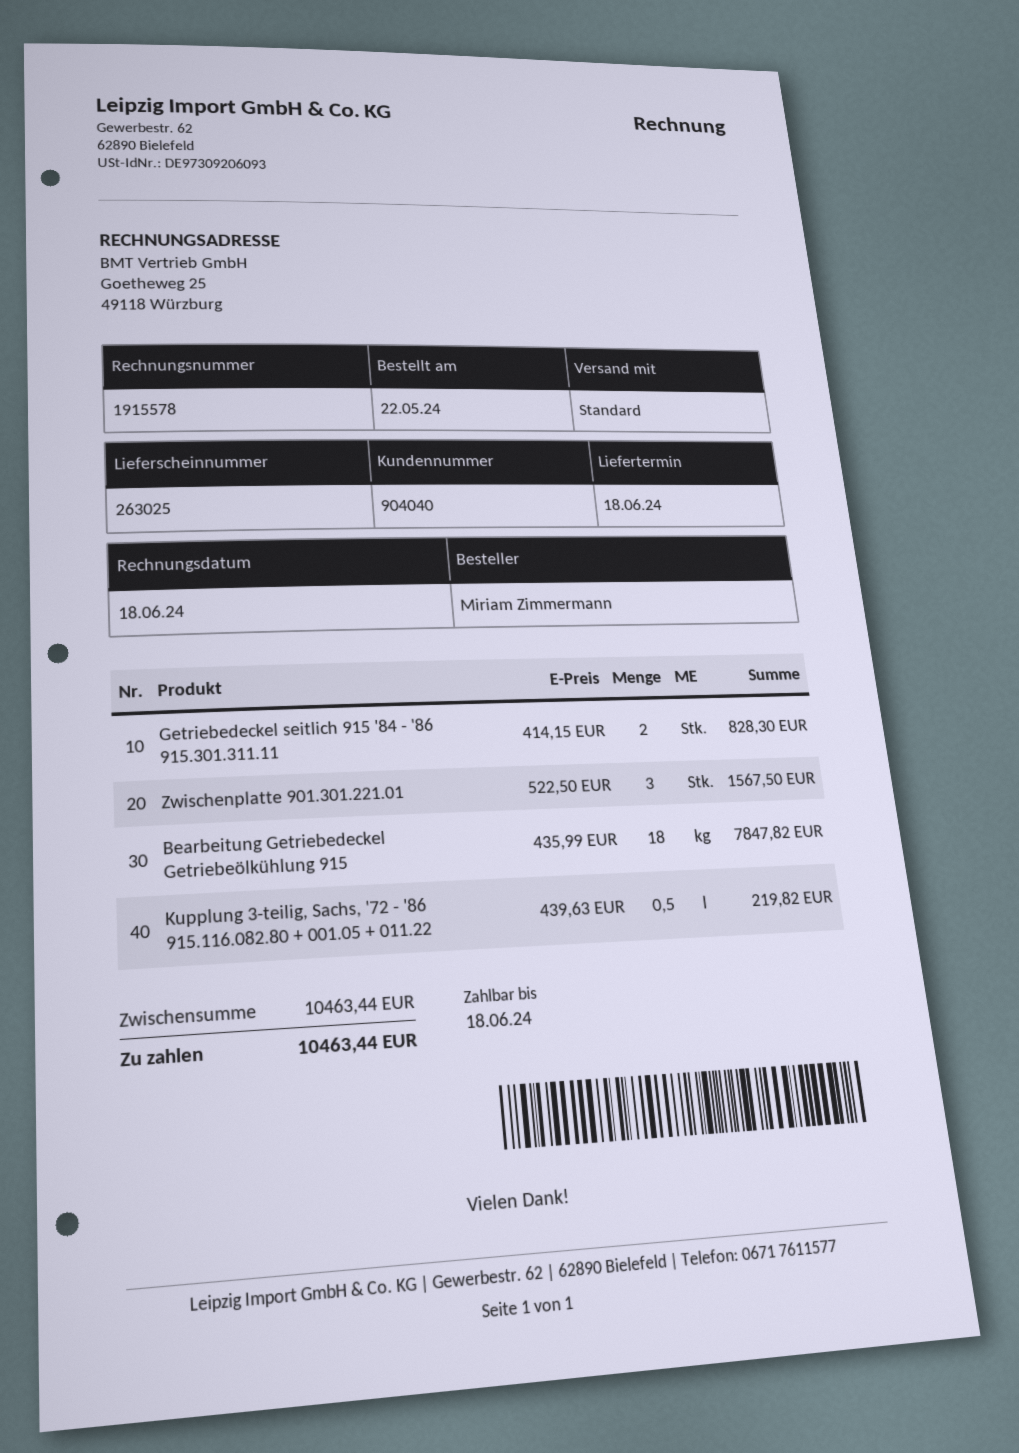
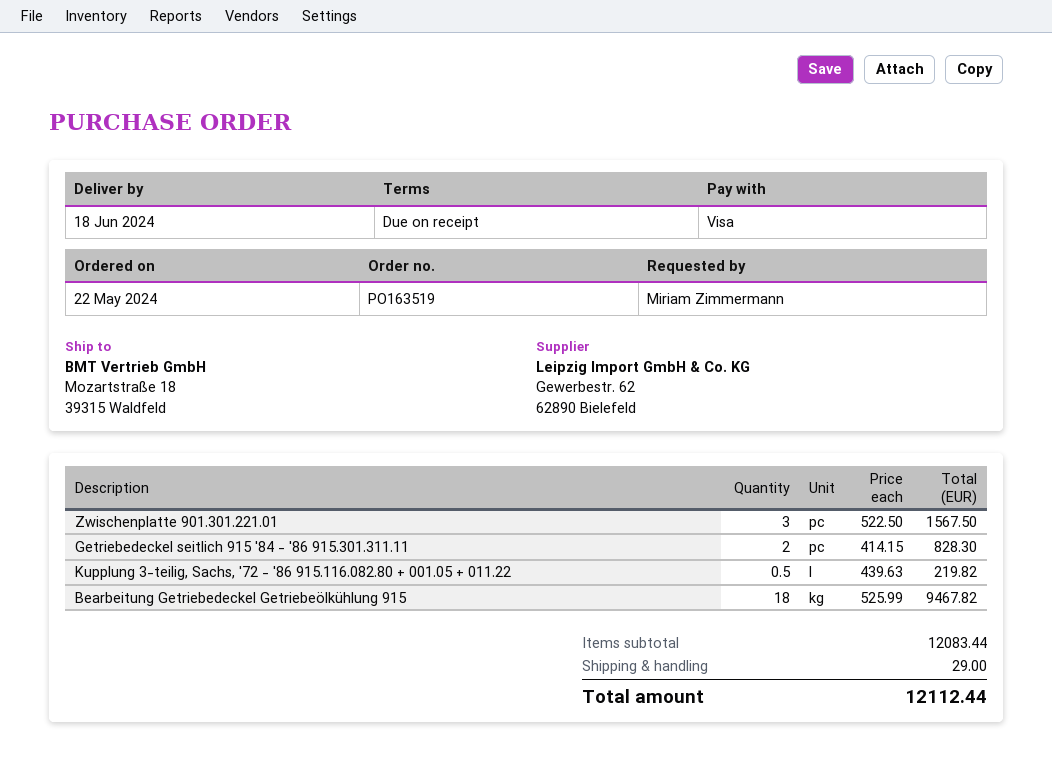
Bearbeitung Getriebedeckel Getriebeölkühlung 915: 18 x 435.99 = 7847.82 -> 18 x 525.99 = 9467.82
subtotal: 10463.44 -> 12083.44
shipping: none -> 29.00
total: 10463.44 -> 12112.44

